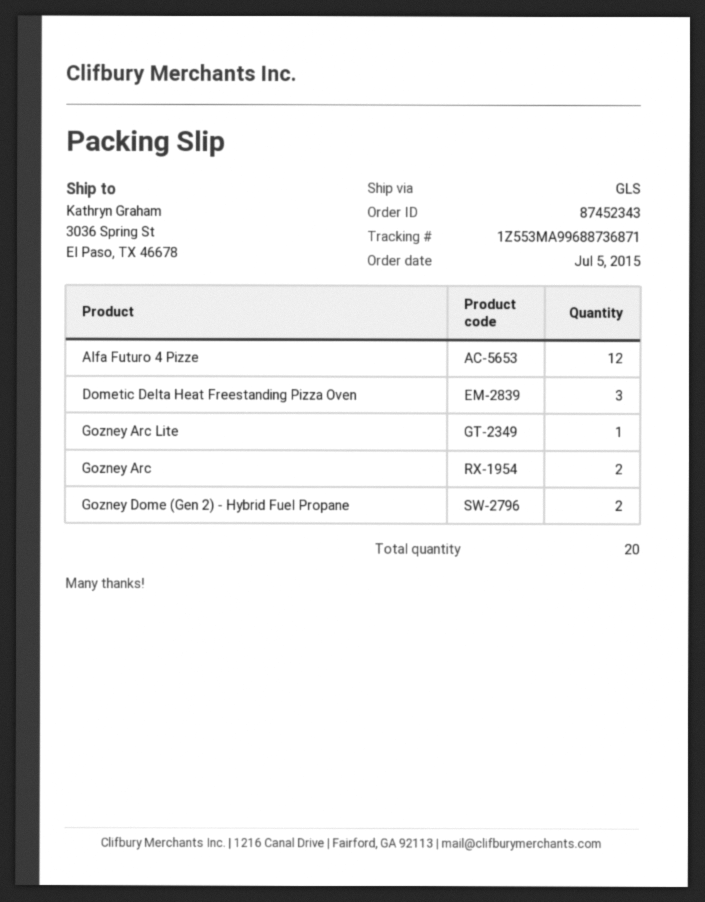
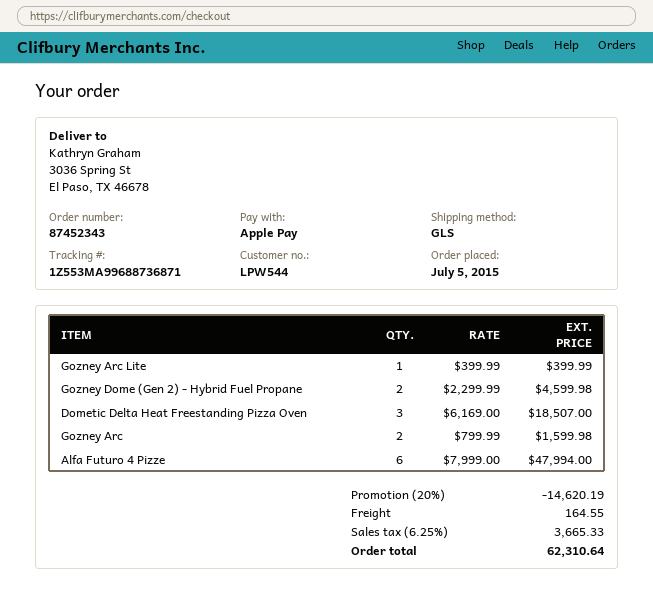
Alfa Futuro 4 Pizze: 12 -> 6

